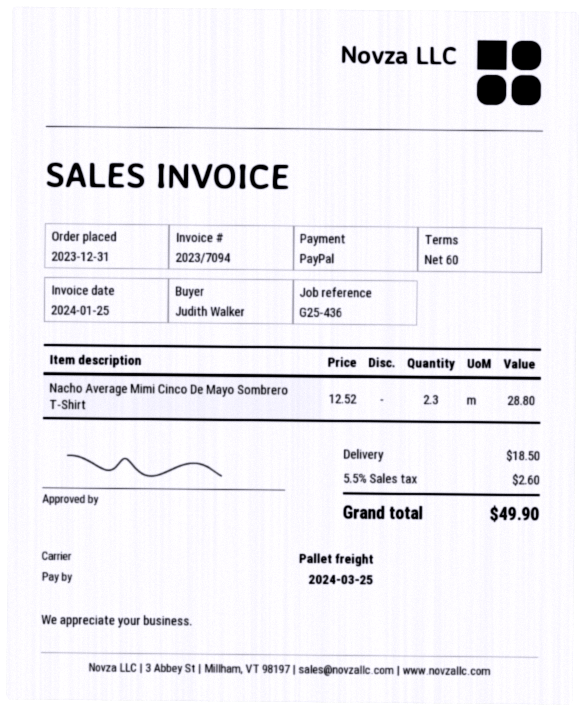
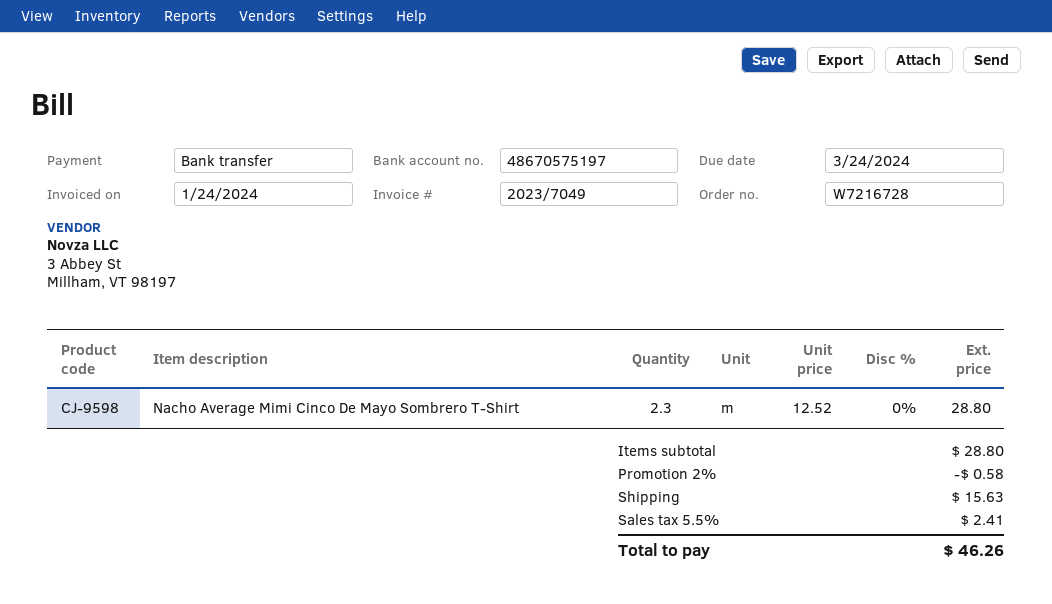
invoice number: 2023/7094 -> 2023/7049
invoice date: 2024-01-25 -> 2024-01-24
due date: 2024-03-25 -> 2024-03-24
payment method: PayPal -> bank transfer
discount: none -> 2% = 0.58
shipping: 18.50 -> 15.63
tax: 5.5% = 2.60 -> 5.5% = 2.41
total: 49.90 -> 46.26

